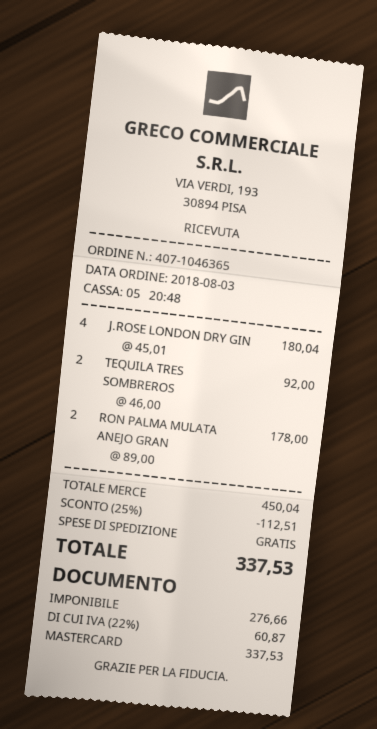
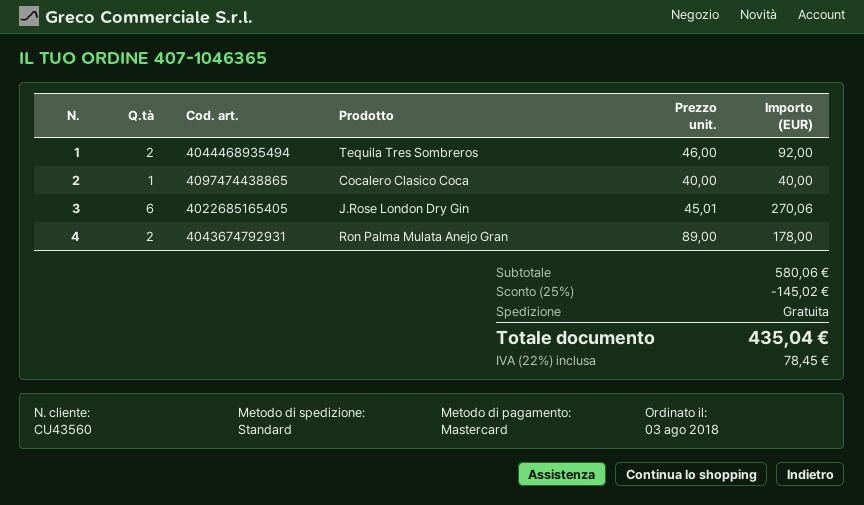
J.ROSE LONDON DRY GIN: 4 x 45.01 = 180.04 -> 6 x 45.01 = 270.06
Cocalero Clasico Coca: none -> 1 x 40.00 = 40.00
subtotal: 450.04 -> 580.06
discount: 25% = 112.51 -> 25% = 145.02
tax: 22% = 60.87 -> 22% = 78.45
total: 337.53 -> 435.04

